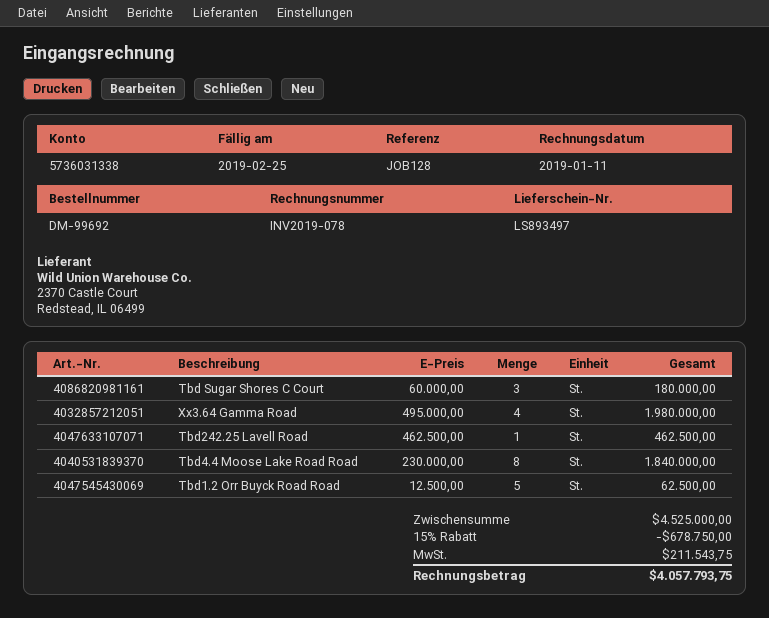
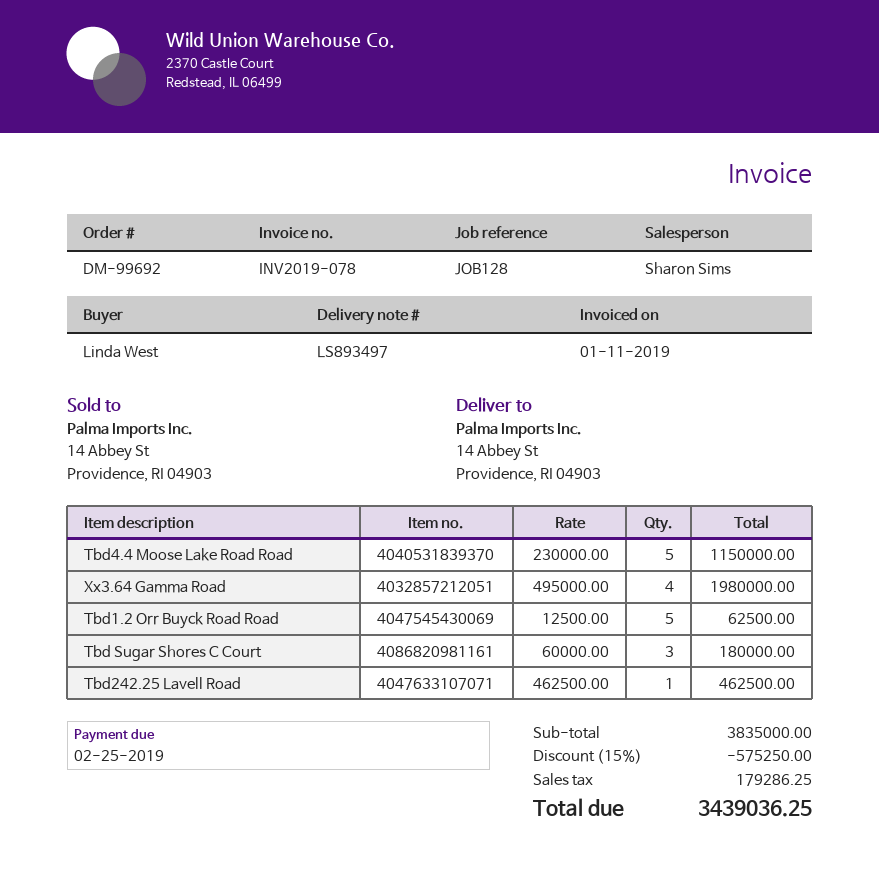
Tbd4.4 Moose Lake Road Road: 8 x 230000.00 = 1840000.00 -> 5 x 230000.00 = 1150000.00
subtotal: 4525000.00 -> 3835000.00
discount: 15% = 678750.00 -> 15% = 575250.00
tax: 211543.75 -> 179286.25
total: 4057793.75 -> 3439036.25

